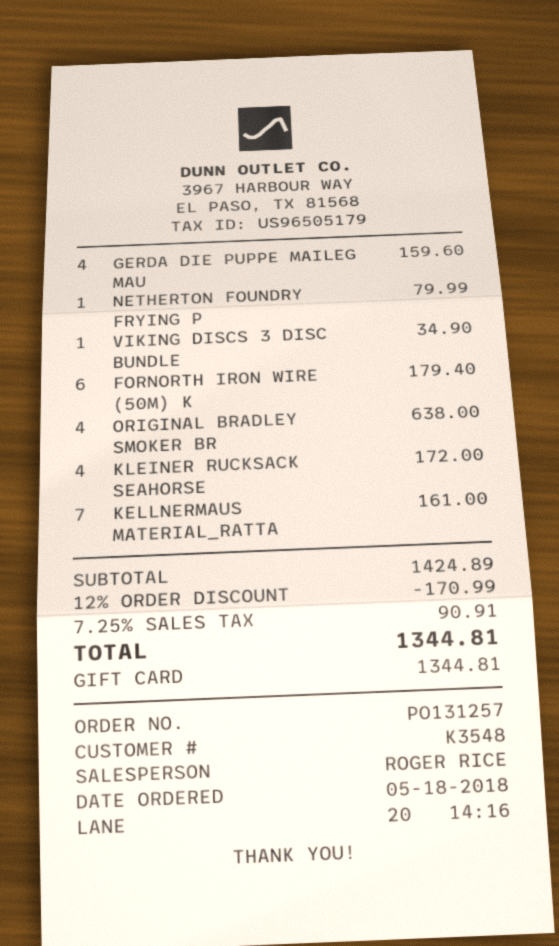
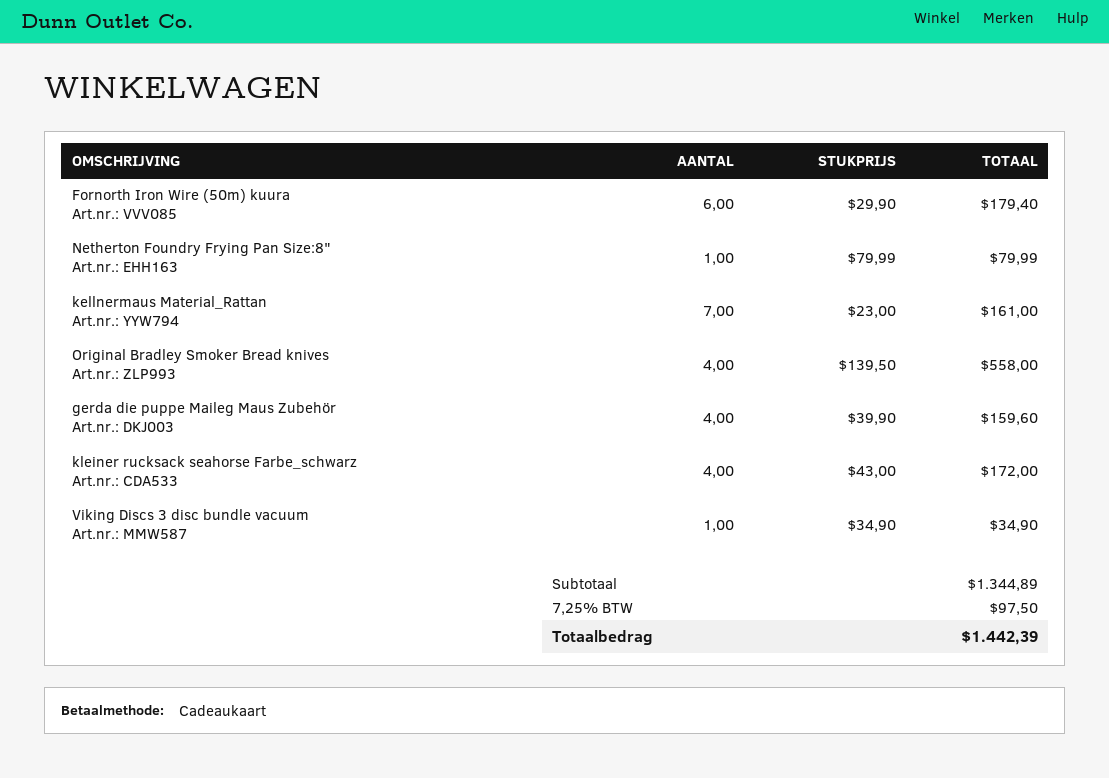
ORIGINAL BRADLEY SMOKER BR: 4 for 638.00 -> 4 for 558.00
subtotal: 1424.89 -> 1344.89
discount: 12% = 170.99 -> none
tax: 7.25% = 90.91 -> 7.25% = 97.50
total: 1344.81 -> 1442.39

